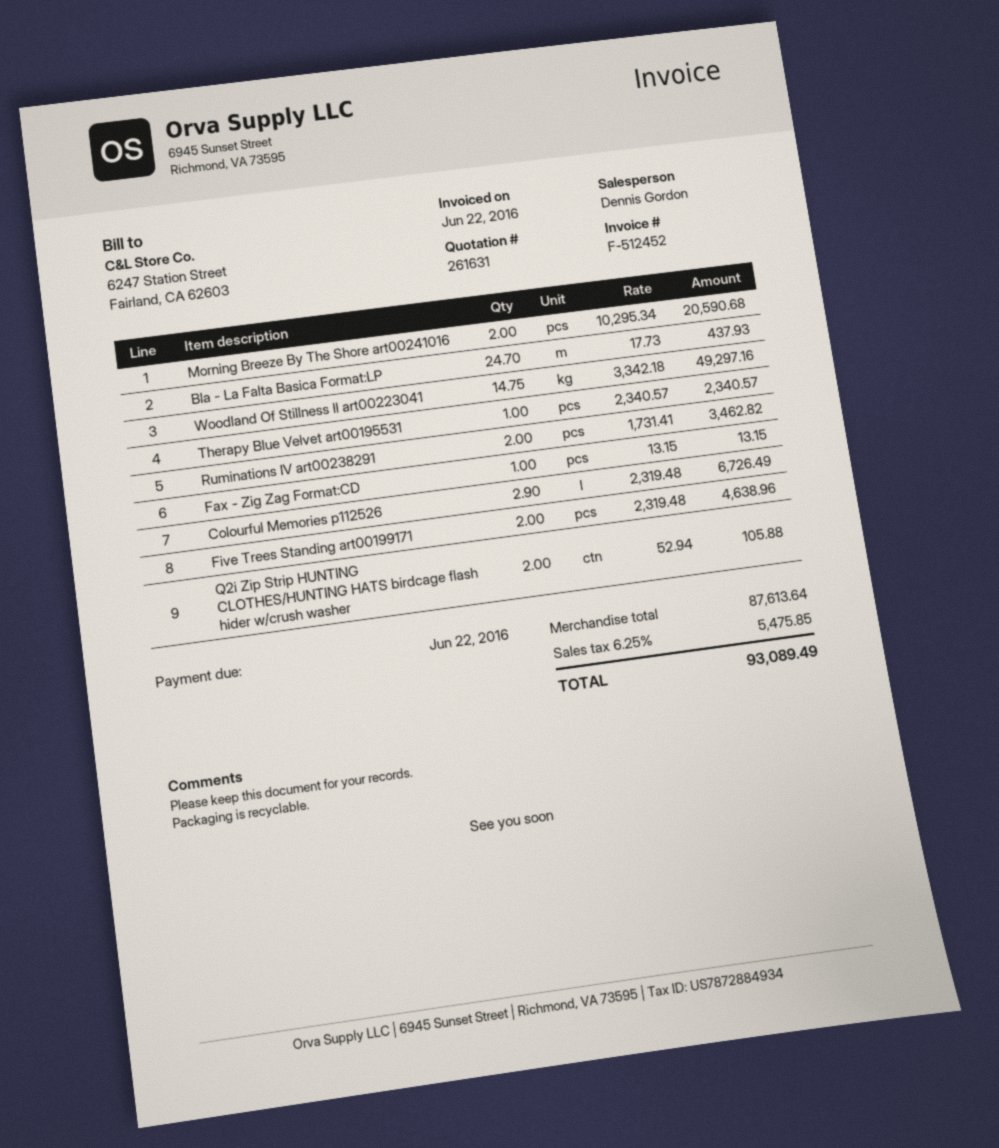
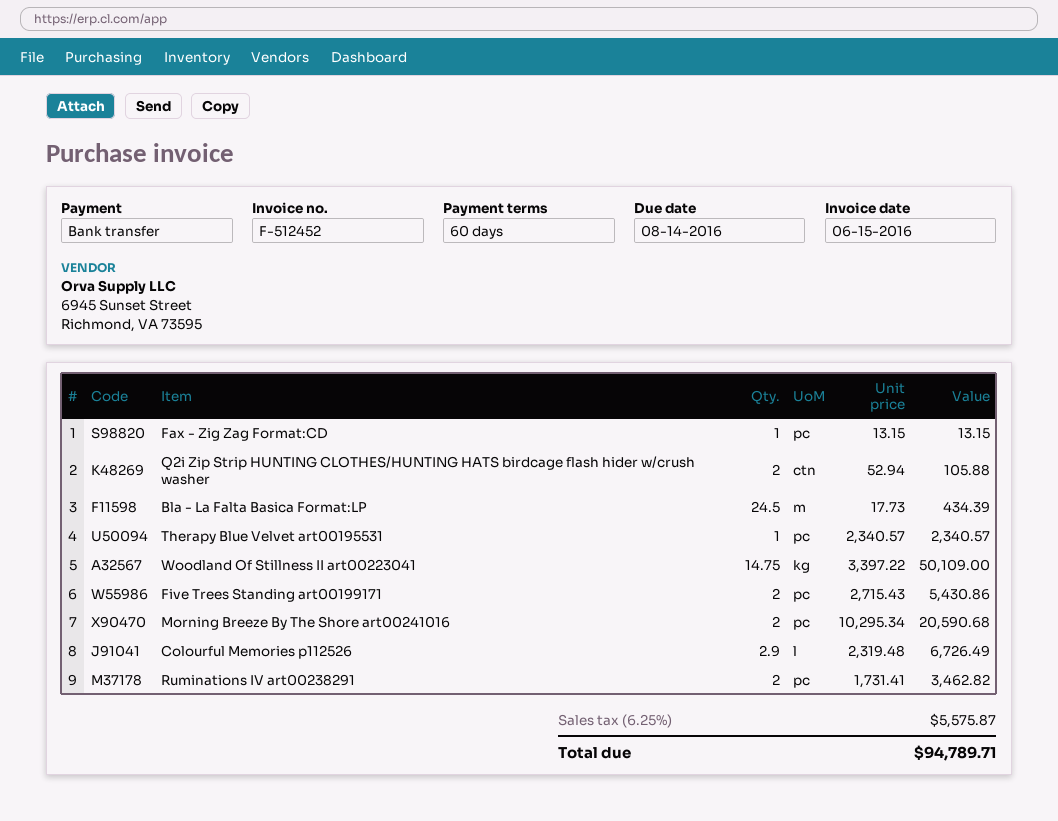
invoice date: 2016-06-22 -> 2016-06-15
due date: 2016-06-22 -> 2016-08-14
Bla - La Falta Basica Format:LP: 24.7 x 17.73 = 437.93 -> 24.5 x 17.73 = 434.39
Woodland Of Stillness II art00223041: 14.75 x 3342.18 = 49297.16 -> 14.75 x 3397.22 = 50109.00
Five Trees Standing art00199171: 2 x 2319.48 = 4638.96 -> 2 x 2715.43 = 5430.86
tax: 6.25% = 5475.85 -> 6.25% = 5575.87
total: 93089.49 -> 94789.71

